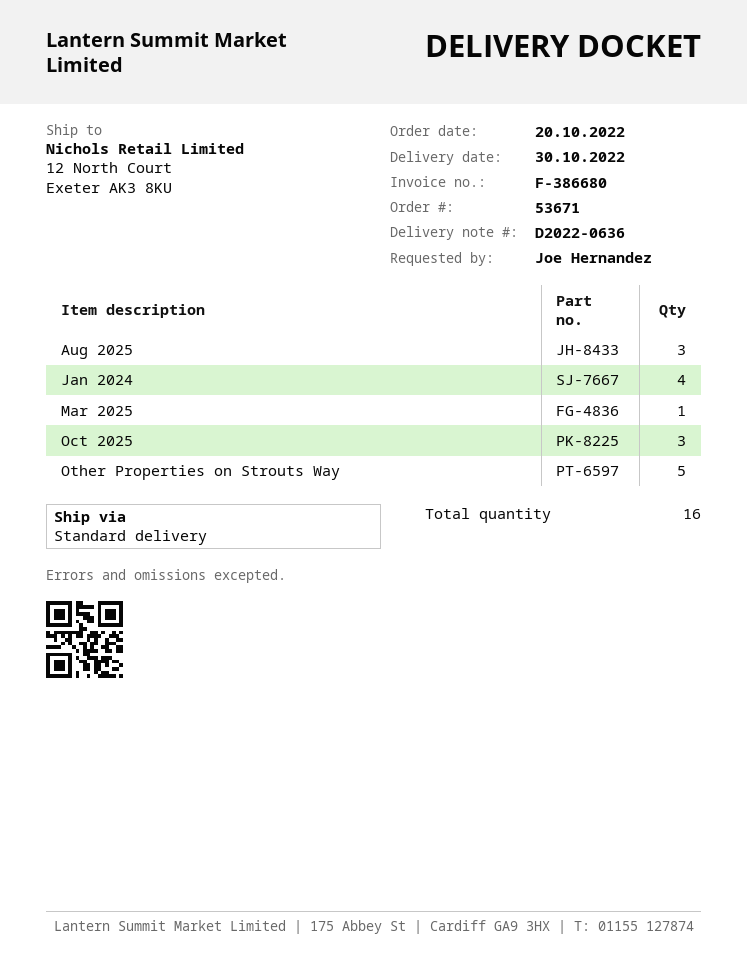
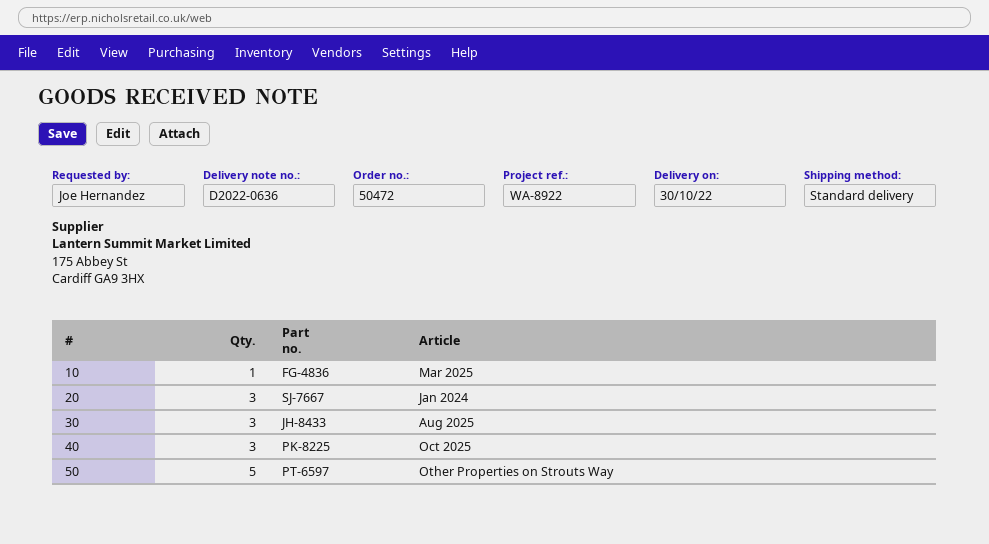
order number: 53671 -> 50472
Jan 2024: 4 -> 3

